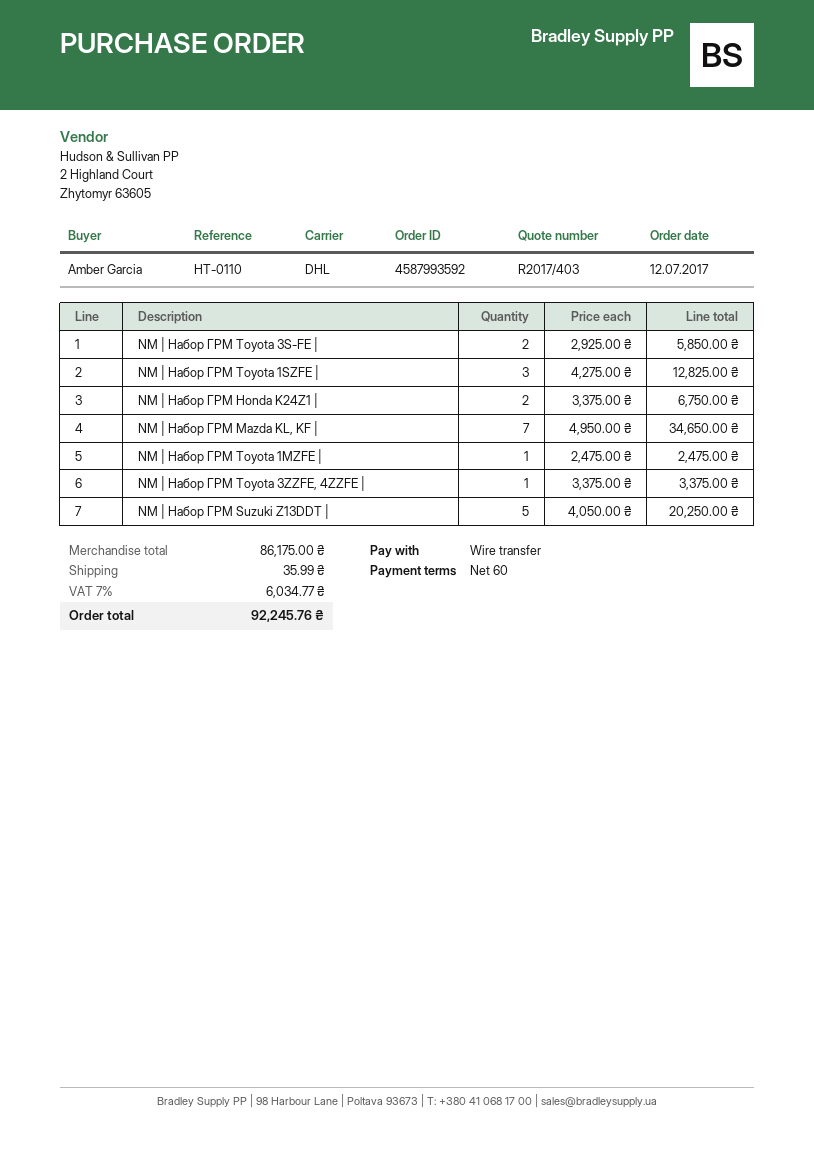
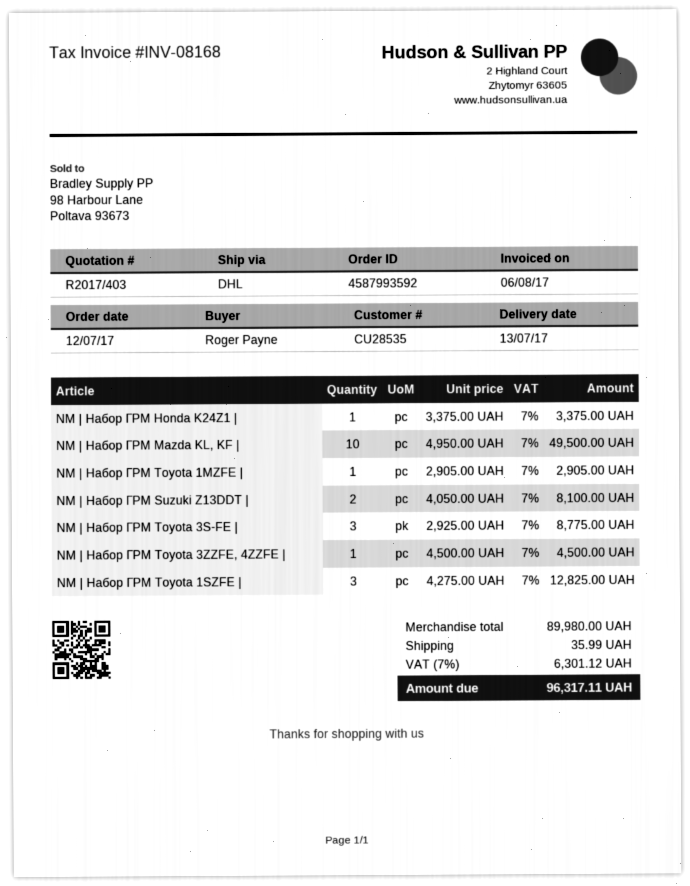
ordered by: Amber Garcia -> Roger Payne
NM | Набор ГРМ Toyota 3S-FE |: 2 x 2925.00 = 5850.00 -> 3 x 2925.00 = 8775.00
NM | Набор ГРМ Honda K24Z1 |: 2 x 3375.00 = 6750.00 -> 1 x 3375.00 = 3375.00
NM | Набор ГРМ Mazda KL, KF |: 7 x 4950.00 = 34650.00 -> 10 x 4950.00 = 49500.00
NM | Набор ГРМ Toyota 1MZFE |: 1 x 2475.00 = 2475.00 -> 1 x 2905.00 = 2905.00
NM | Набор ГРМ Toyota 3ZZFE, 4ZZFE |: 1 x 3375.00 = 3375.00 -> 1 x 4500.00 = 4500.00
NM | Набор ГРМ Suzuki Z13DDT |: 5 x 4050.00 = 20250.00 -> 2 x 4050.00 = 8100.00
subtotal: 86175.00 -> 89980.00
tax: 7% = 6034.77 -> 7% = 6301.12
total: 92245.76 -> 96317.11

